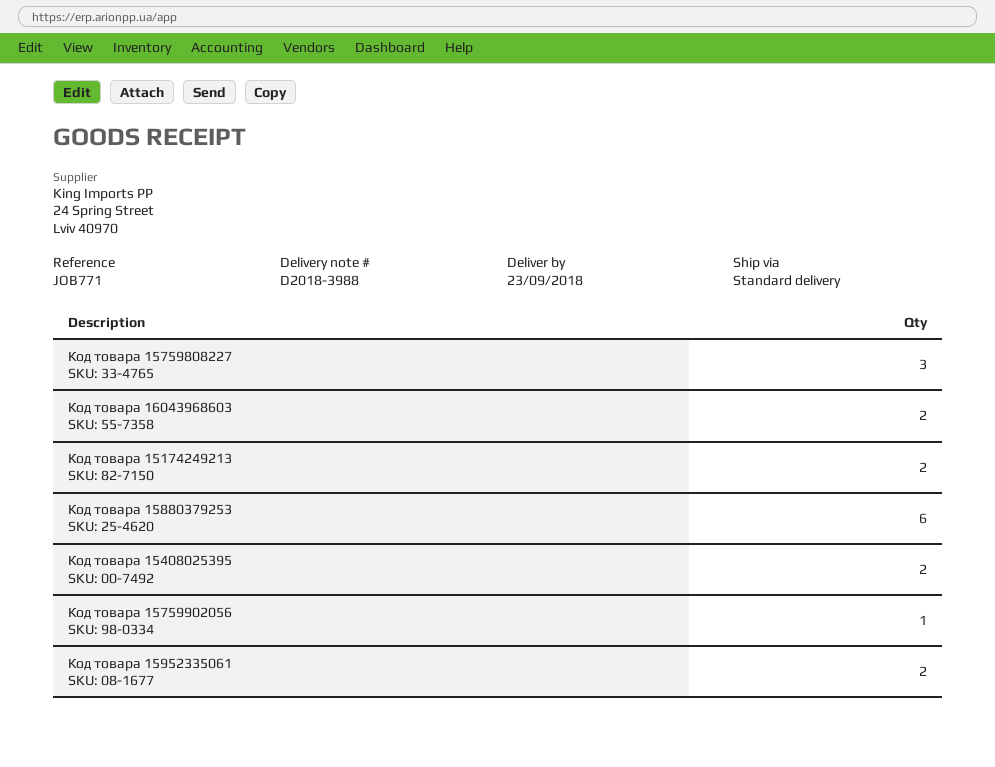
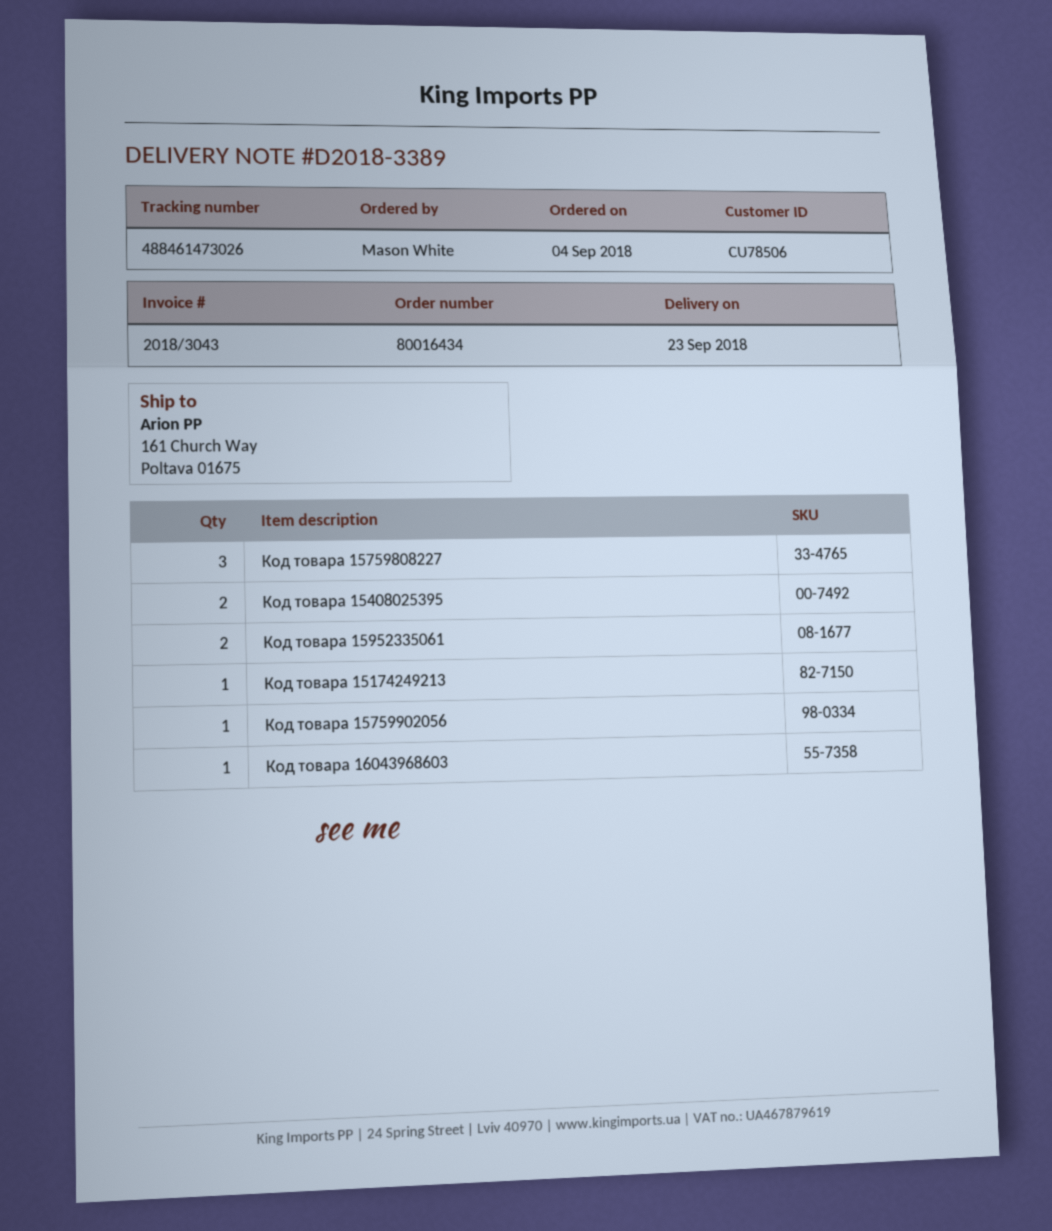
delivery note number: D2018-3988 -> D2018-3389
Код товара 16043968603: 2 -> 1
Код товара 15174249213: 2 -> 1
Код товара 15880379253: 6 -> none

